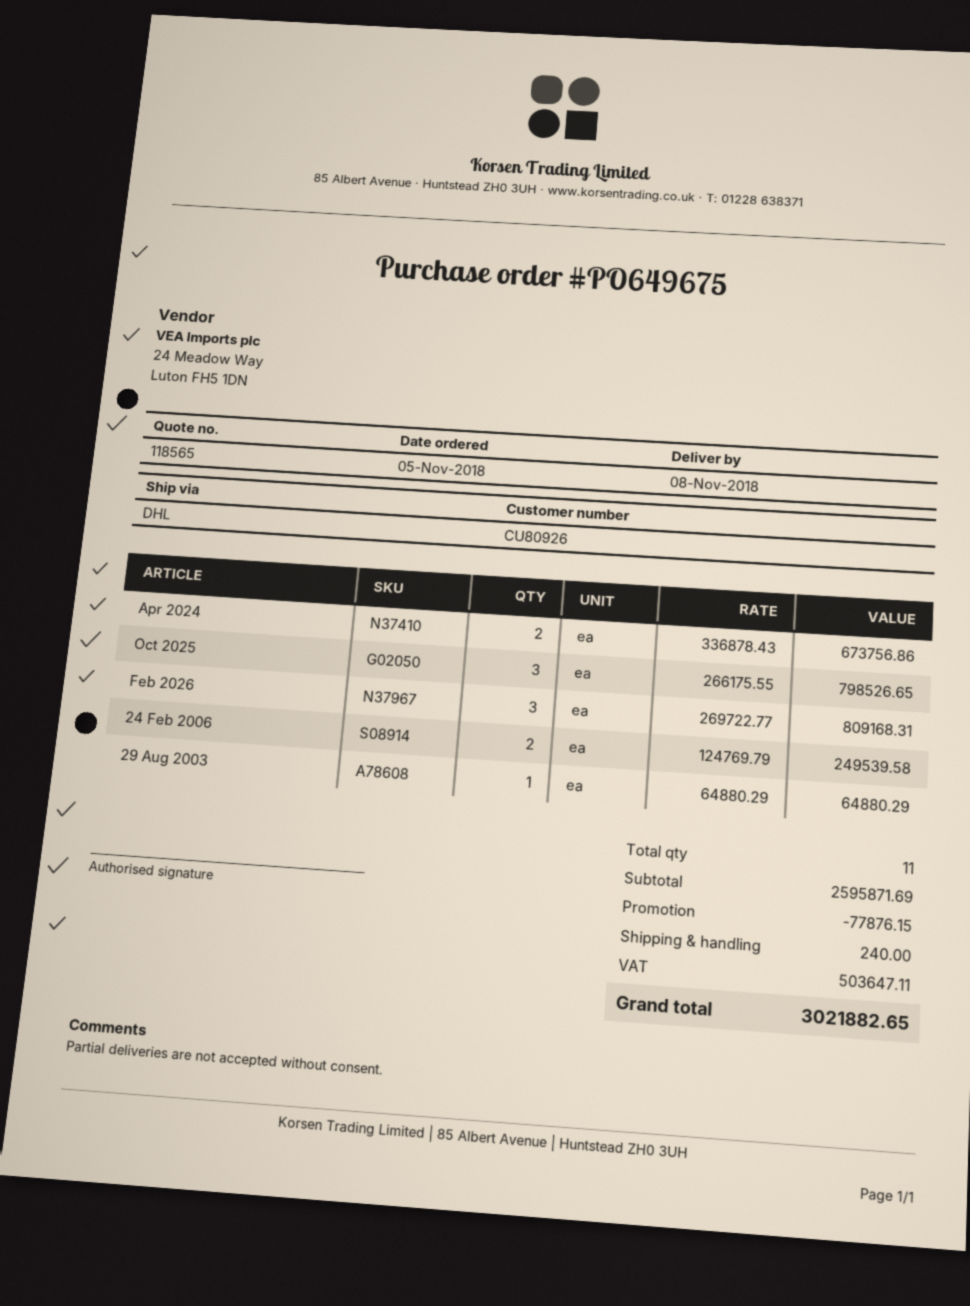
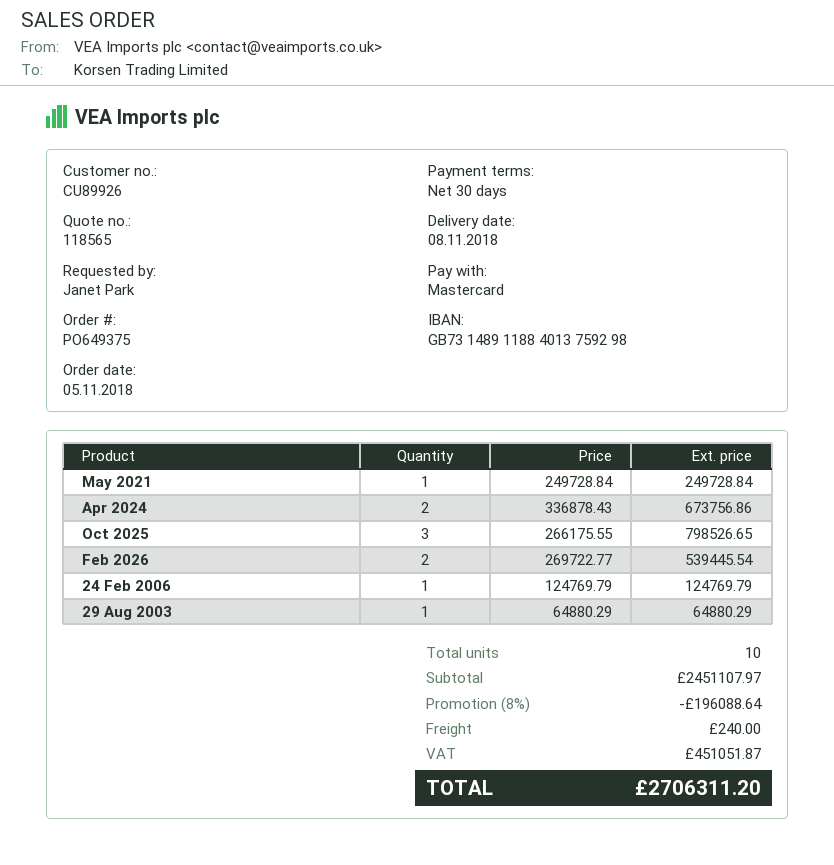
order number: PO649675 -> PO649375
customer number: CU80926 -> CU89926
Feb 2026: 3 x 269722.77 = 809168.31 -> 2 x 269722.77 = 539445.54
24 Feb 2006: 2 x 124769.79 = 249539.58 -> 1 x 124769.79 = 124769.79
May 2021: none -> 1 x 249728.84 = 249728.84
total quantity: 11 -> 10
subtotal: 2595871.69 -> 2451107.97
discount: 77876.15 -> 196088.64
tax: 503647.11 -> 451051.87
total: 3021882.65 -> 2706311.20

